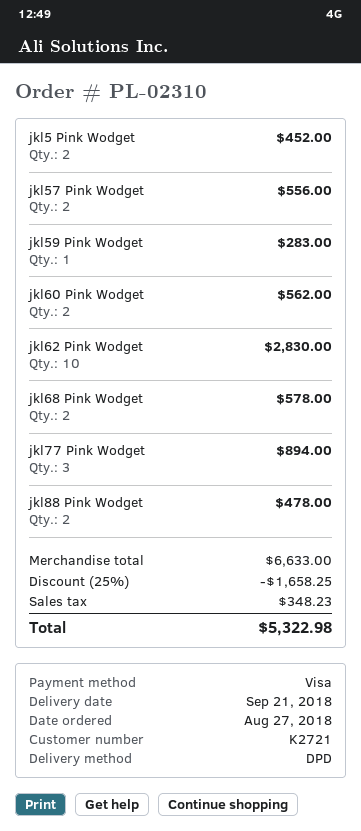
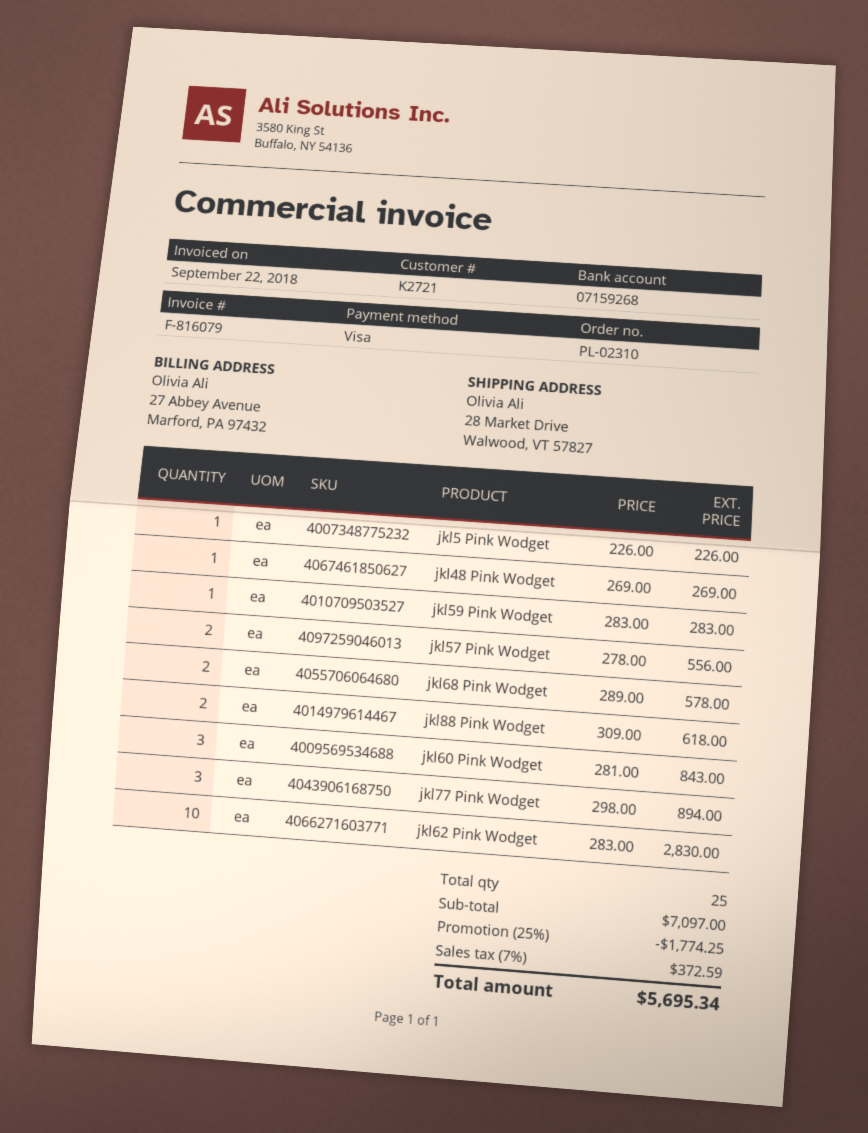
jkl5 Pink Wodget: 2 for 452.00 -> 1 for 226.00
jkl60 Pink Wodget: 2 for 562.00 -> 3 for 843.00
jkl88 Pink Wodget: 2 for 478.00 -> 2 for 618.00
jkl48 Pink Wodget: none -> 1 for 269.00
subtotal: 6633.00 -> 7097.00
discount: 25% = 1658.25 -> 25% = 1774.25
tax: 348.23 -> 372.59
total: 5322.98 -> 5695.34

